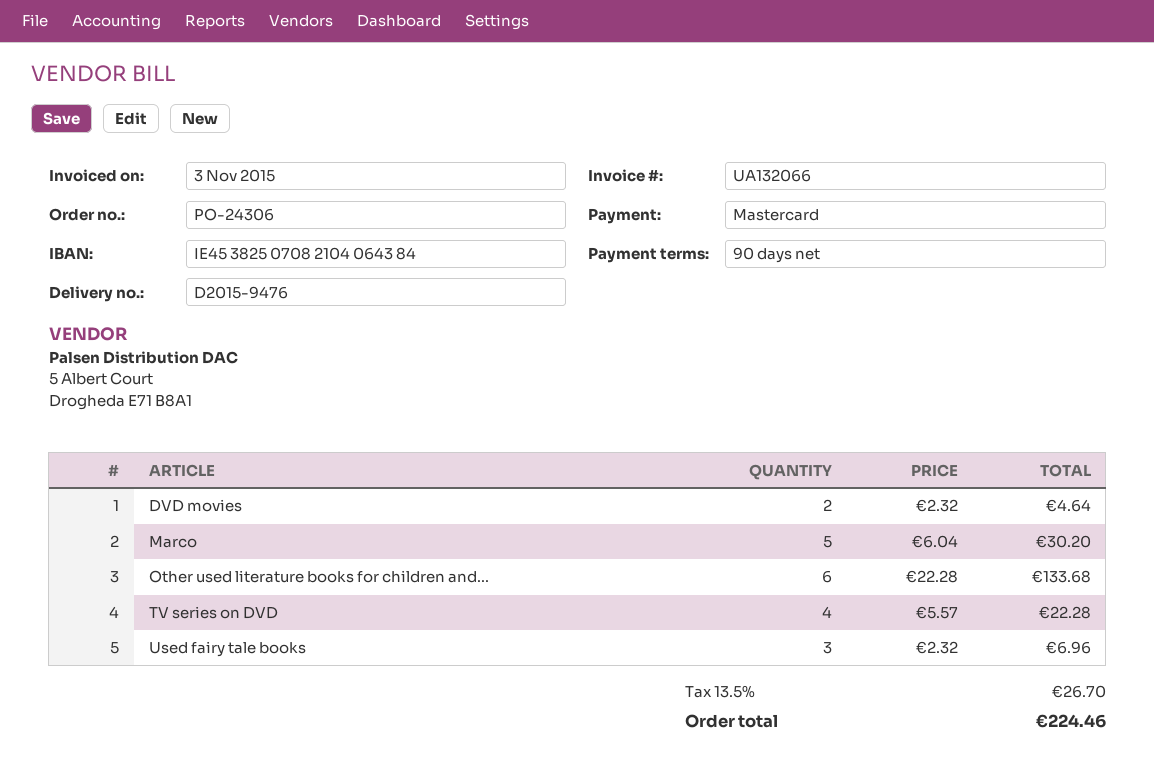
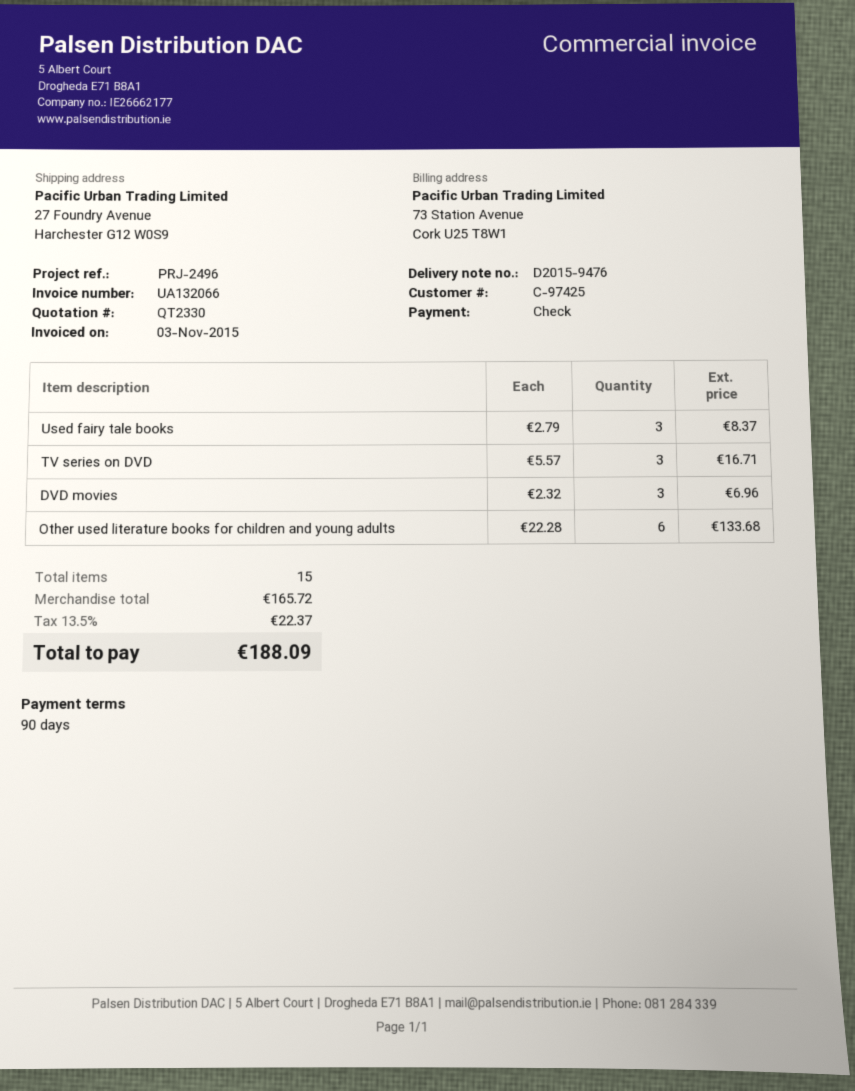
payment method: Mastercard -> cheque
DVD movies: 2 x 2.32 = 4.64 -> 3 x 2.32 = 6.96
Marco: 5 x 6.04 = 30.20 -> none
TV series on DVD: 4 x 5.57 = 22.28 -> 3 x 5.57 = 16.71
Used fairy tale books: 3 x 2.32 = 6.96 -> 3 x 2.79 = 8.37
tax: 13.5% = 26.70 -> 13.5% = 22.37
total: 224.46 -> 188.09

